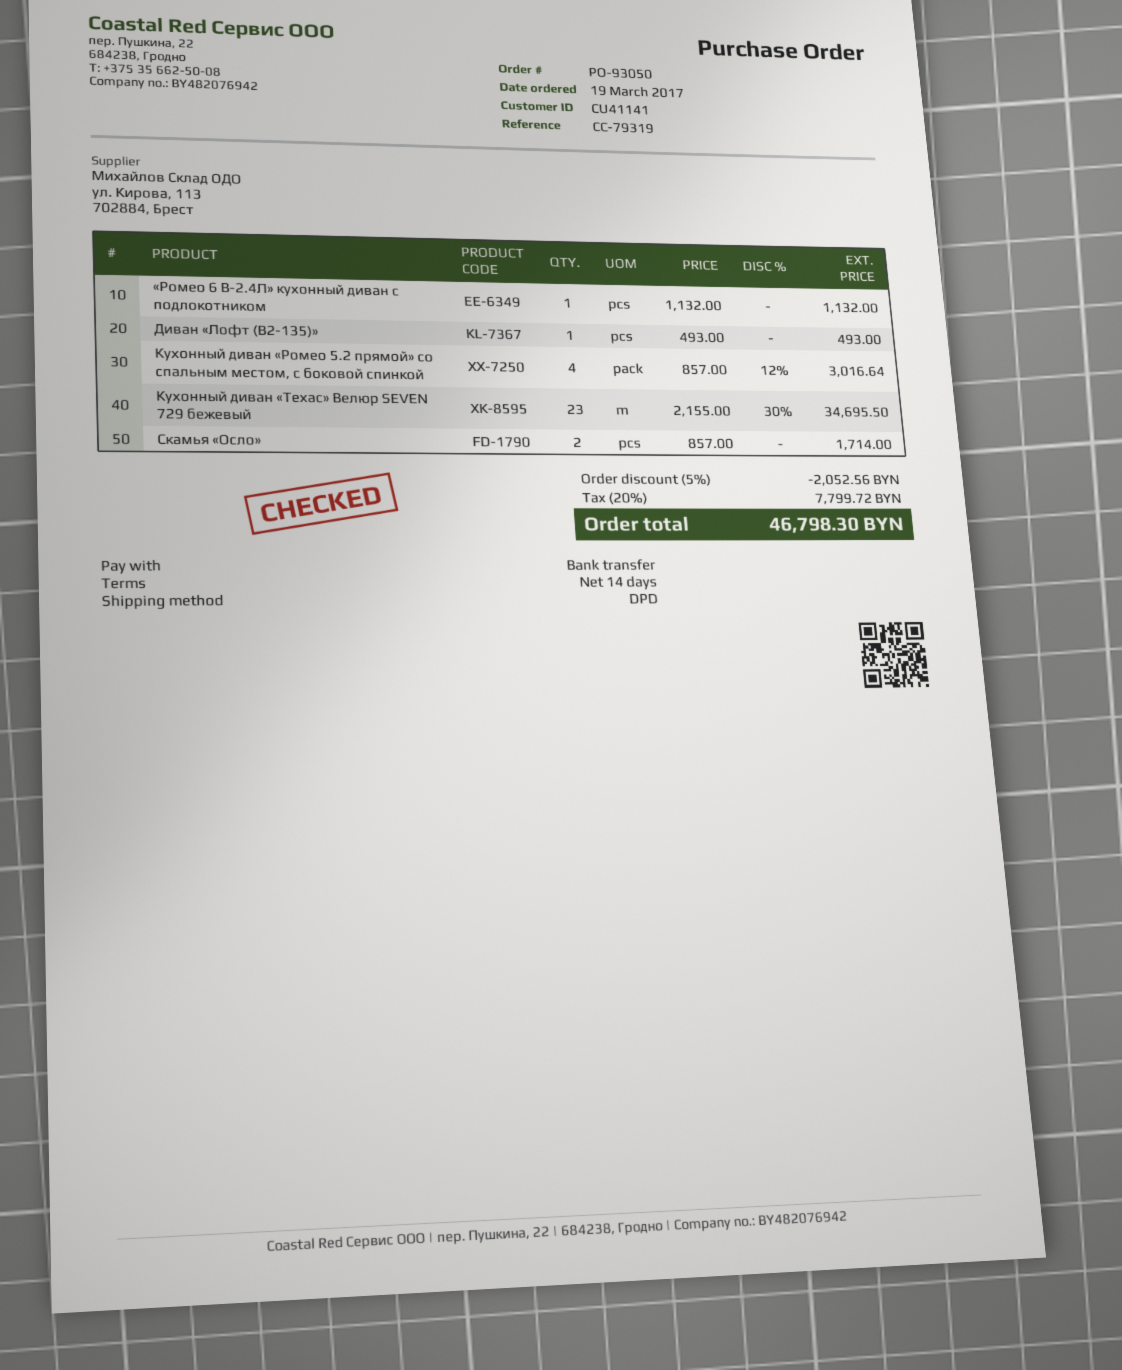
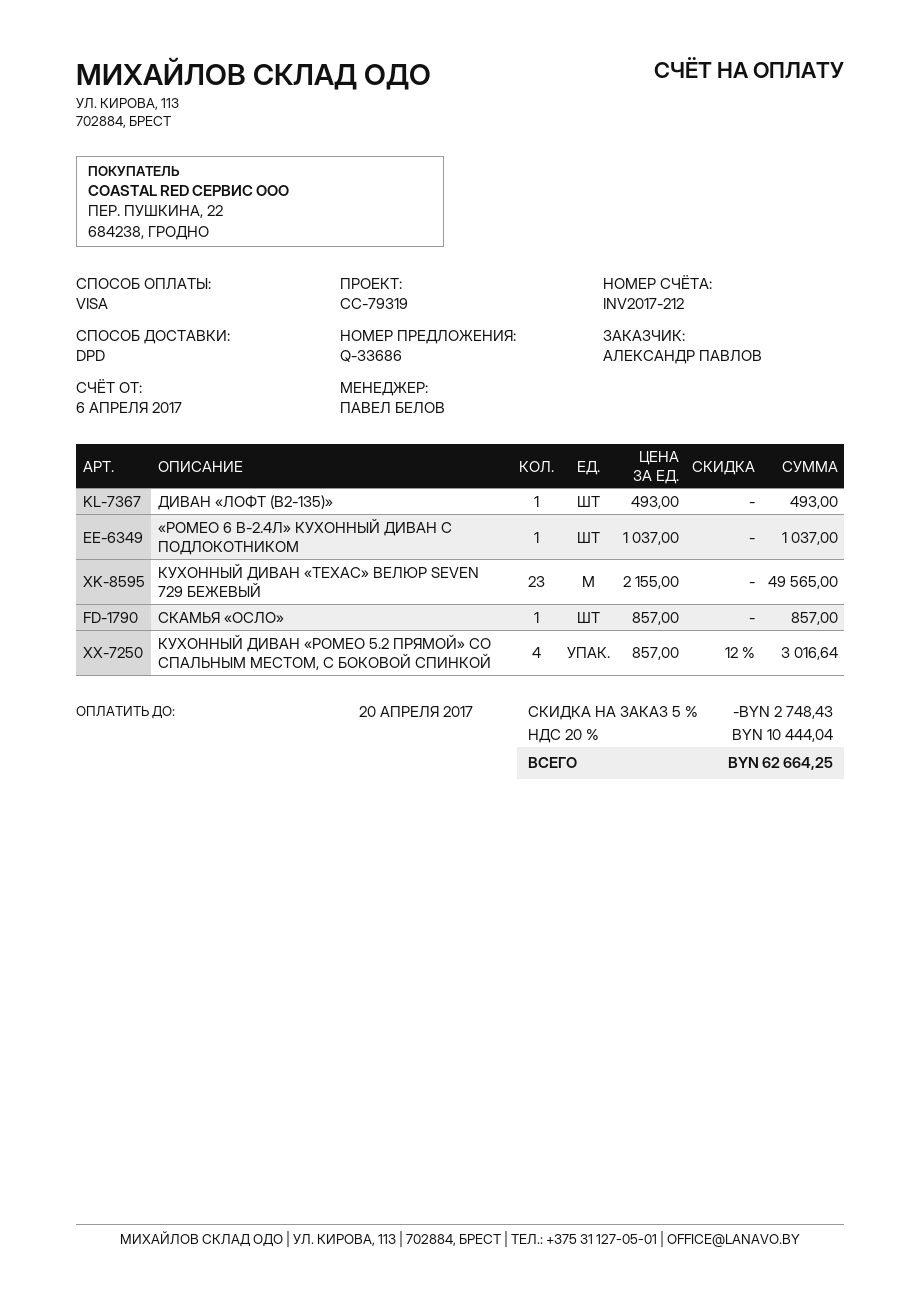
payment method: bank transfer -> Visa
«Ромео 6 В-2.4Л» кухонный диван с подлокотником: 1 x 1132.00 = 1132.00 -> 1 x 1037.00 = 1037.00
Кухонный диван «Техас» Велюр SEVEN 729 бежевый: 23 x 2155.00 - 30% = 34695.50 -> 23 x 2155.00 = 49565.00
Скамья «Осло»: 2 x 857.00 = 1714.00 -> 1 x 857.00 = 857.00
discount: 5% = 2052.56 -> 5% = 2748.43
tax: 20% = 7799.72 -> 20% = 10444.04
total: 46798.30 -> 62664.25

